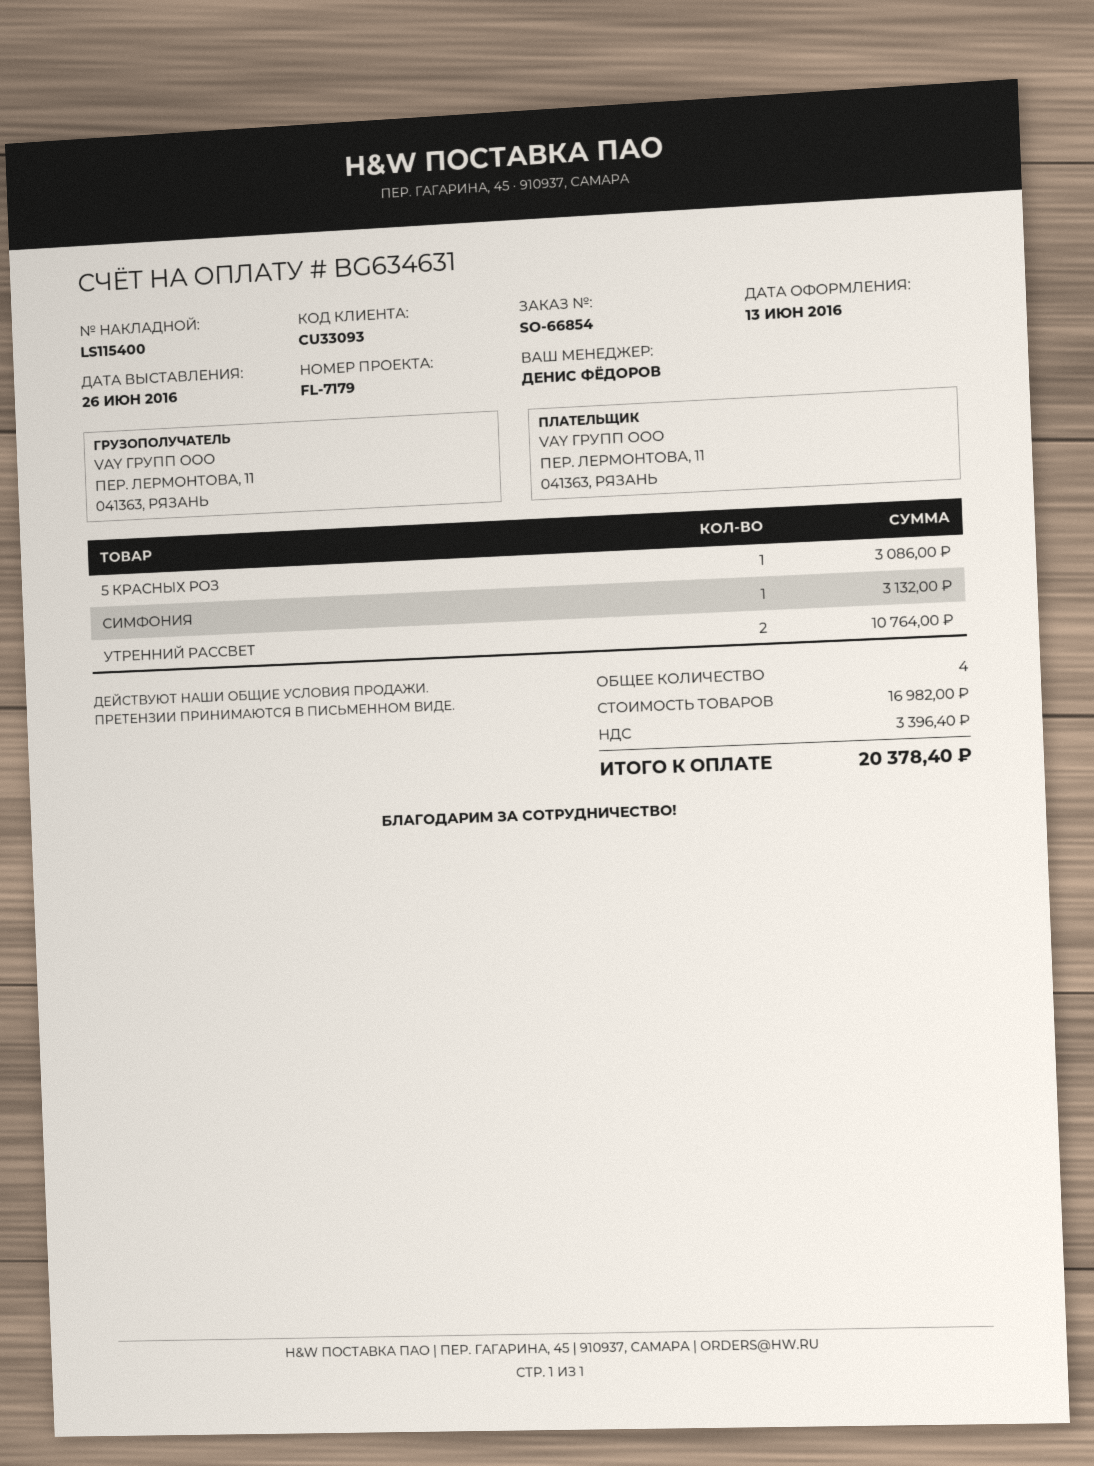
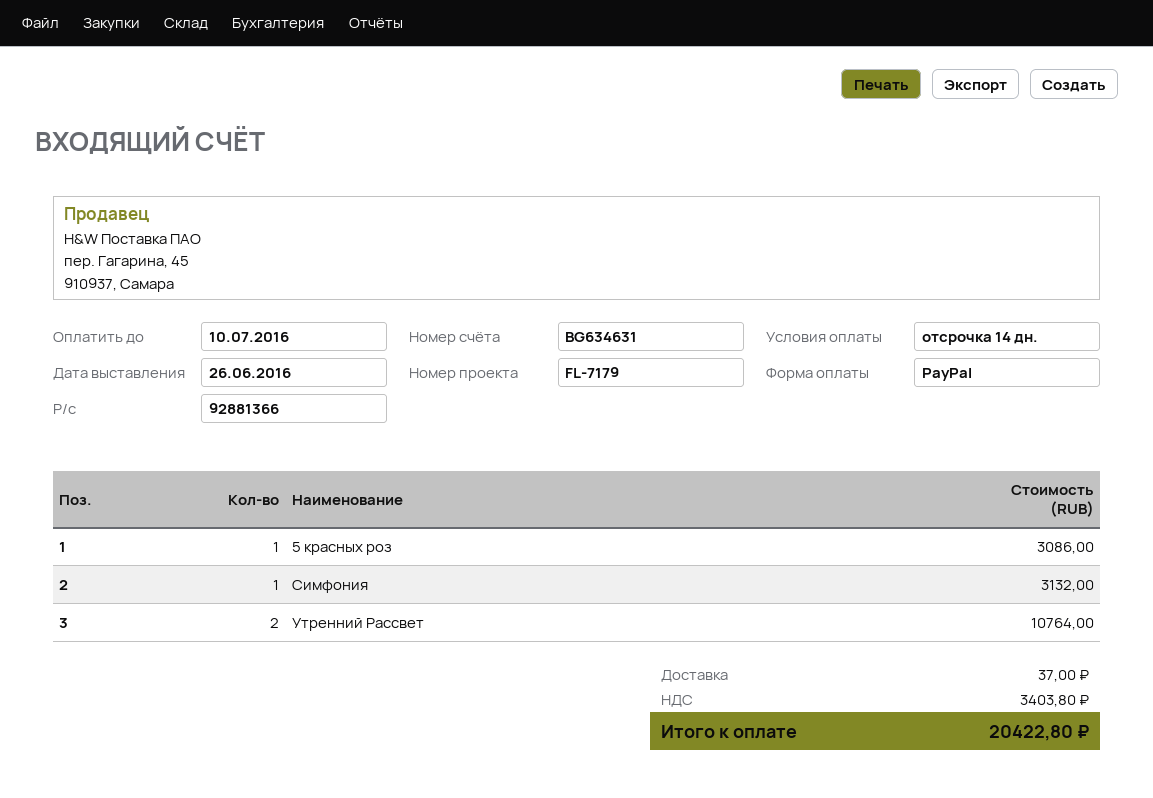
shipping: none -> 37.00
tax: 3396.40 -> 3403.80
total: 20378.40 -> 20422.80

